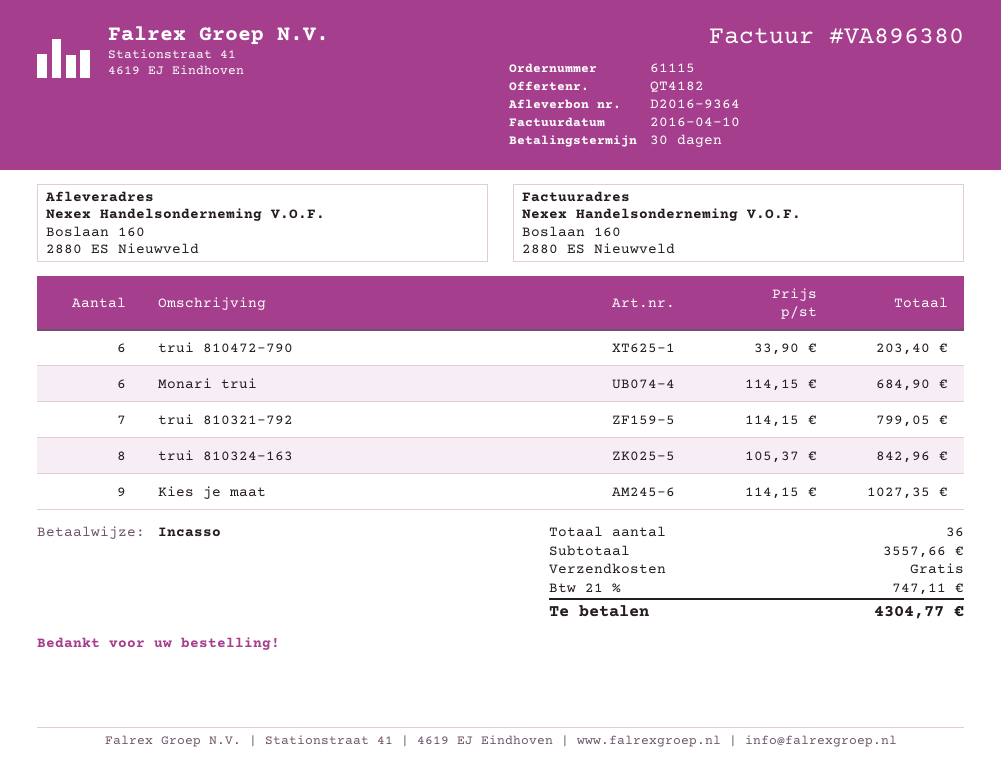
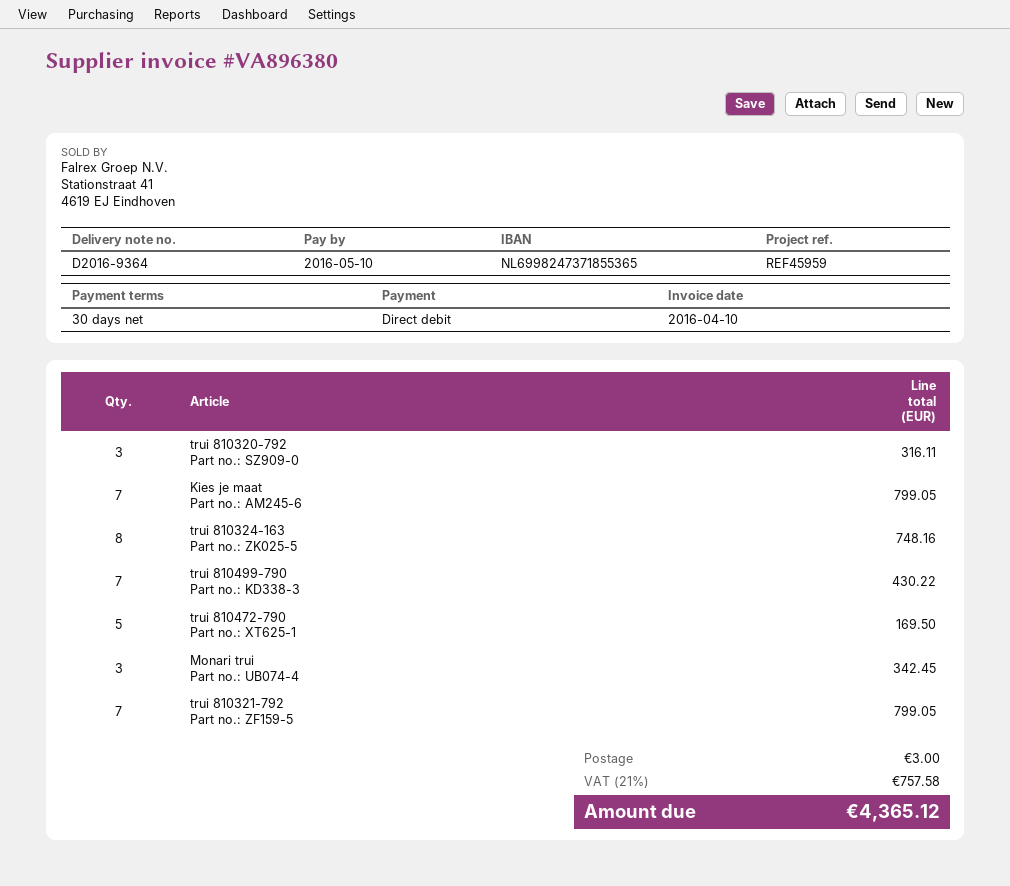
trui 810472-790: 6 for 203.40 -> 5 for 169.50
Monari trui: 6 for 684.90 -> 3 for 342.45
trui 810324-163: 8 for 842.96 -> 8 for 748.16
Kies je maat: 9 for 1027.35 -> 7 for 799.05
trui 810320-792: none -> 3 for 316.11
trui 810499-790: none -> 7 for 430.22
shipping: 0.00 -> 3.00
tax: 21% = 747.11 -> 21% = 757.58
total: 4304.77 -> 4365.12

